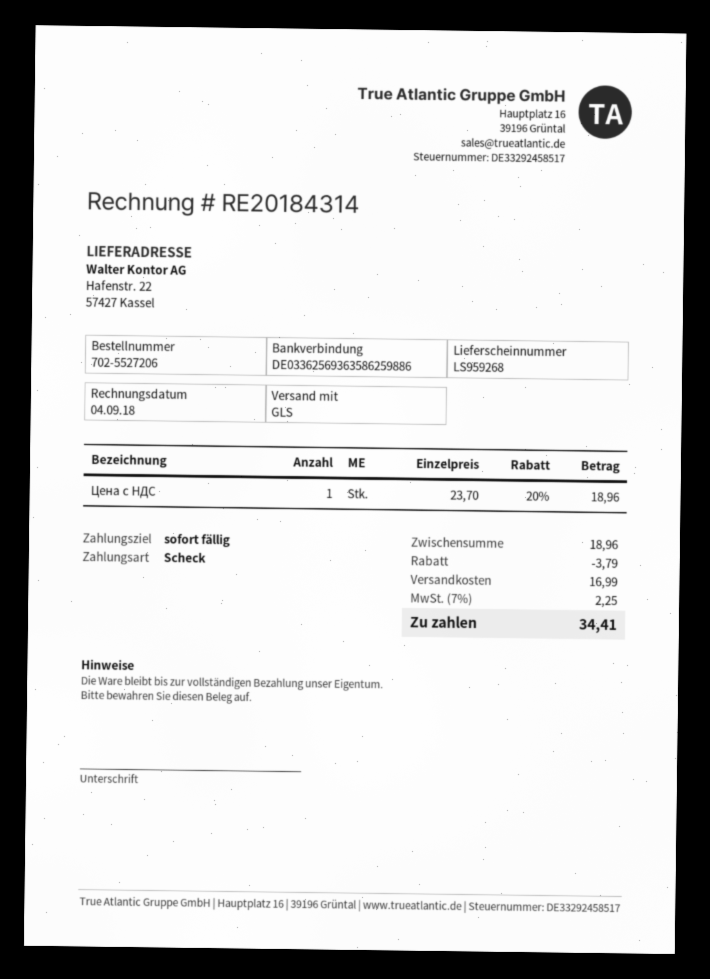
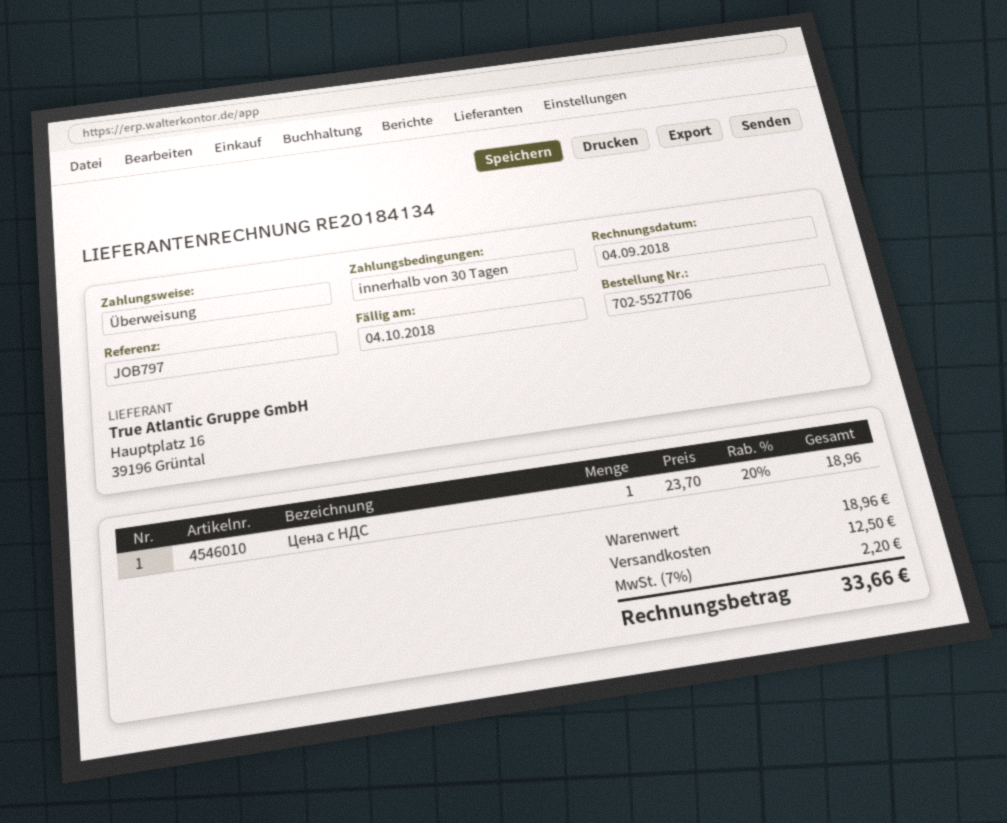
order number: 702-5527206 -> 702-5527706
invoice number: RE20184314 -> RE20184134
payment terms: on receipt -> 30 days
payment method: cheque -> bank transfer
discount: 3.79 -> none
shipping: 16.99 -> 12.50
tax: 7% = 2.25 -> 7% = 2.20
total: 34.41 -> 33.66

